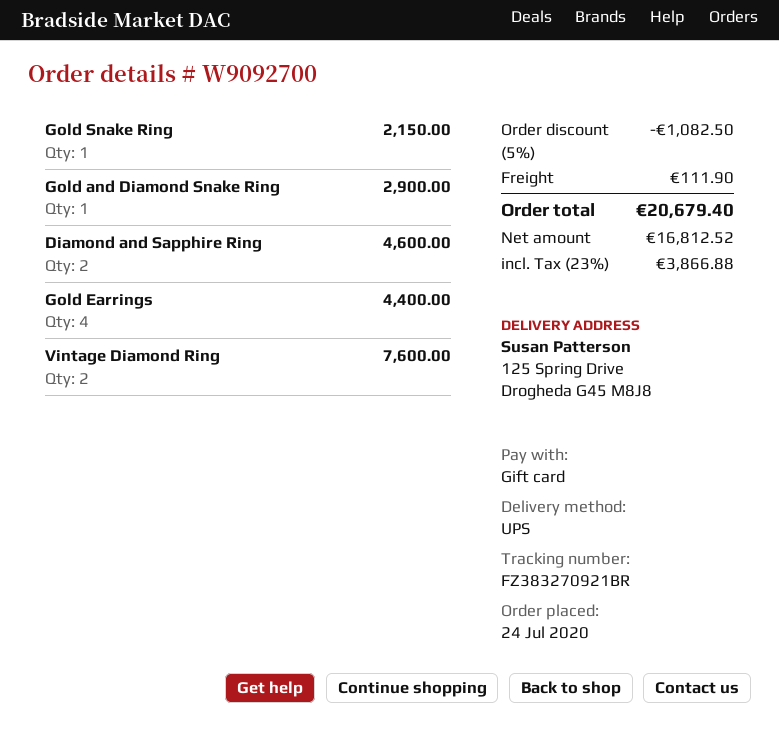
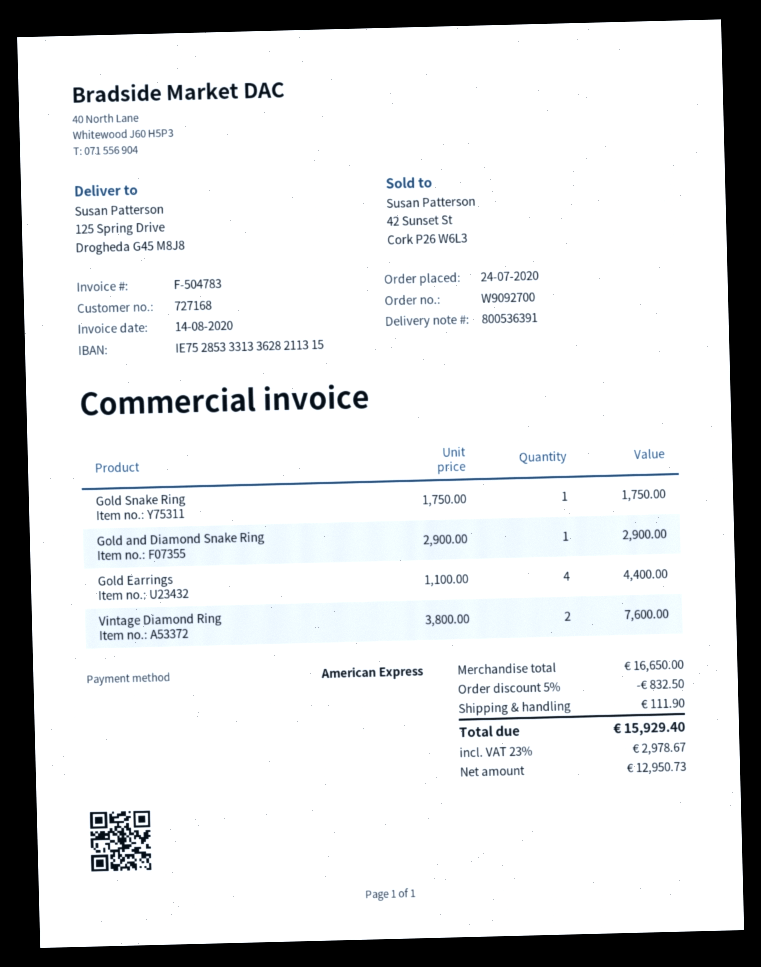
payment method: gift card -> American Express
Gold Snake Ring: 1 for 2150.00 -> 1 for 1750.00
Diamond and Sapphire Ring: 2 for 4600.00 -> none
discount: 5% = 1082.50 -> 5% = 832.50
net: 16812.52 -> 12950.73
tax: 23% = 3866.88 -> 23% = 2978.67
total: 20679.40 -> 15929.40

